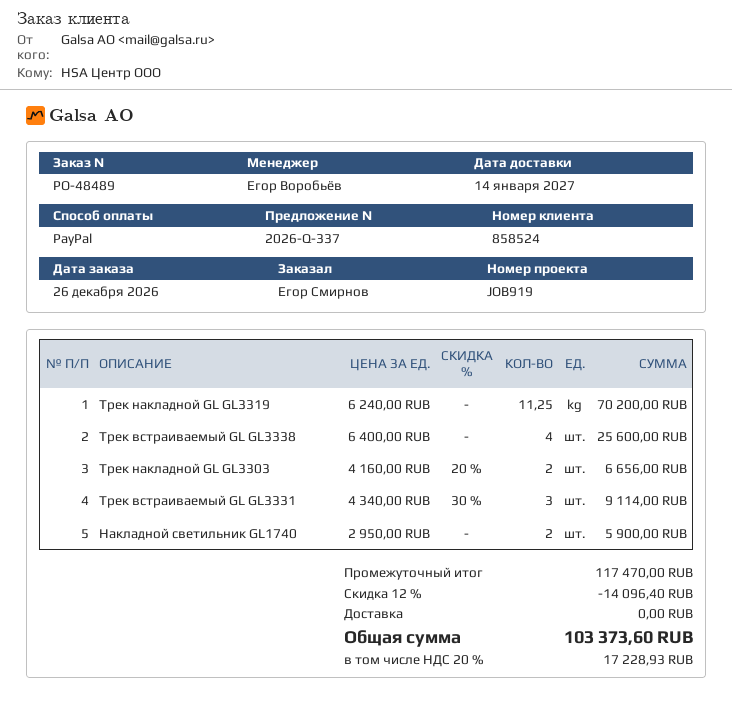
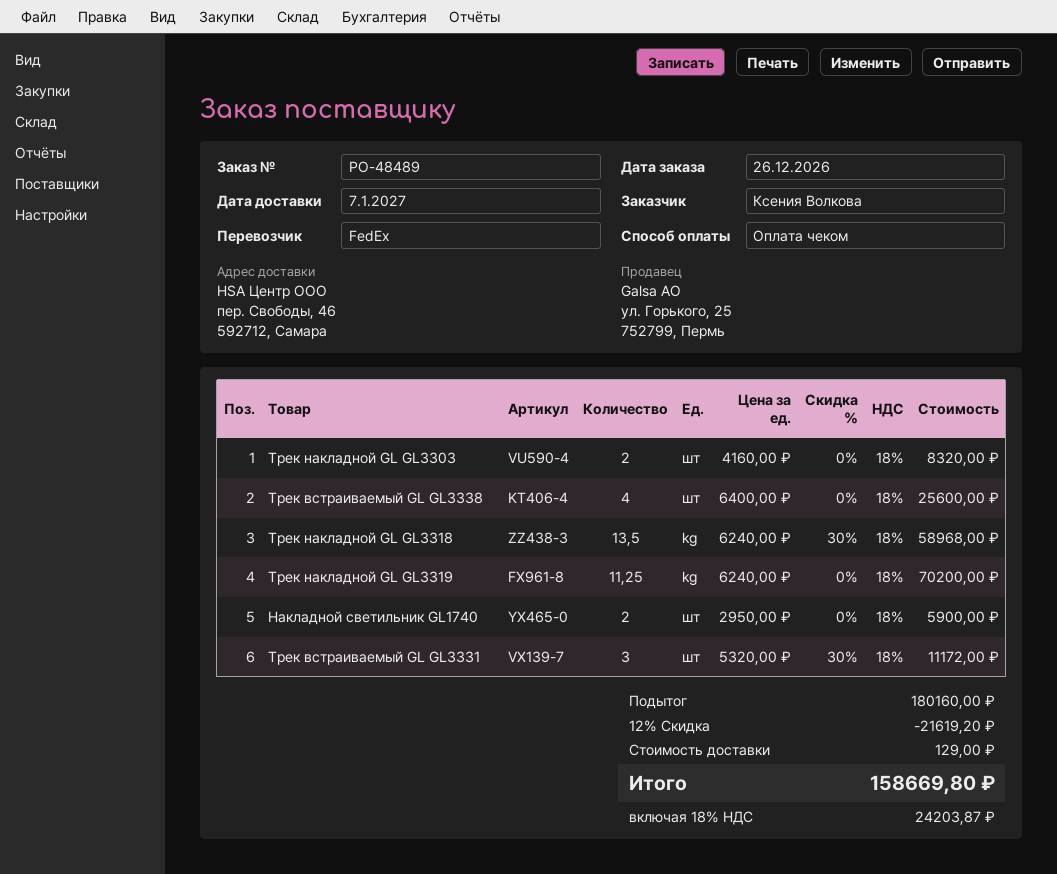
delivery date: 2027-01-14 -> 2027-01-07
ordered by: Егор Смирнов -> Ксения Волкова
payment method: PayPal -> cheque
Трек накладной GL GL3303: 2 x 4160.00 - 20% = 6656.00 -> 2 x 4160.00 = 8320.00
Трек встраиваемый GL GL3331: 3 x 4340.00 - 30% = 9114.00 -> 3 x 5320.00 - 30% = 11172.00
Трек накладной GL GL3318: none -> 13.5 x 6240.00 - 30% = 58968.00
subtotal: 117470.00 -> 180160.00
discount: 12% = 14096.40 -> 12% = 21619.20
shipping: 0.00 -> 129.00
tax: 20% = 17228.93 -> 18% = 24203.87
total: 103373.60 -> 158669.80

